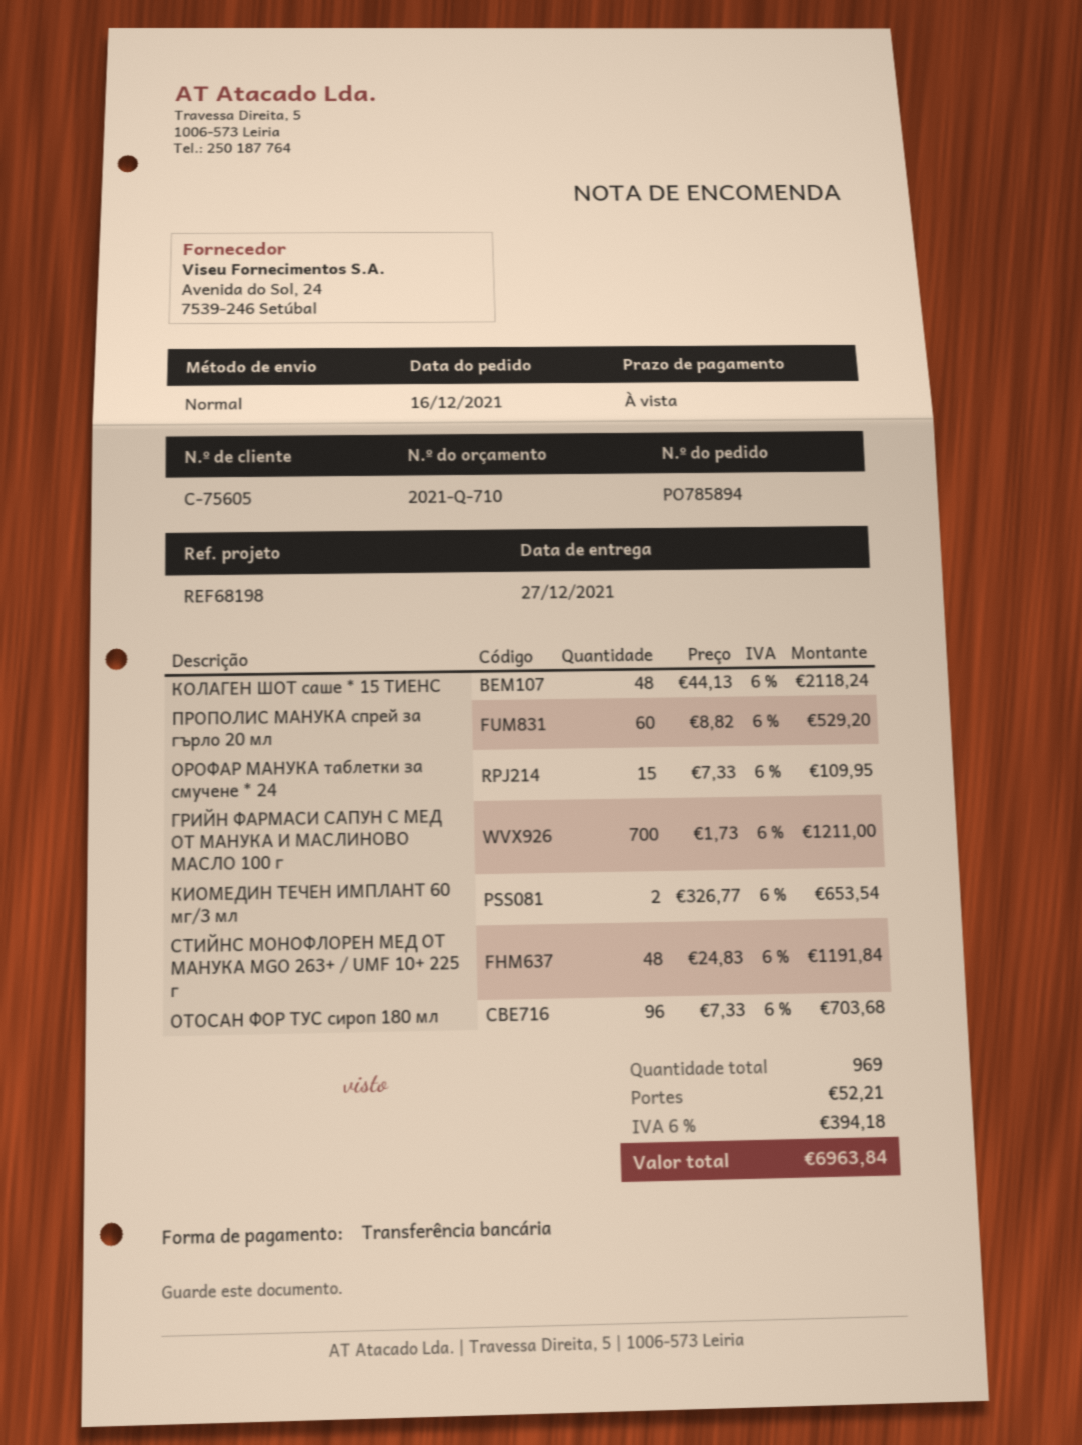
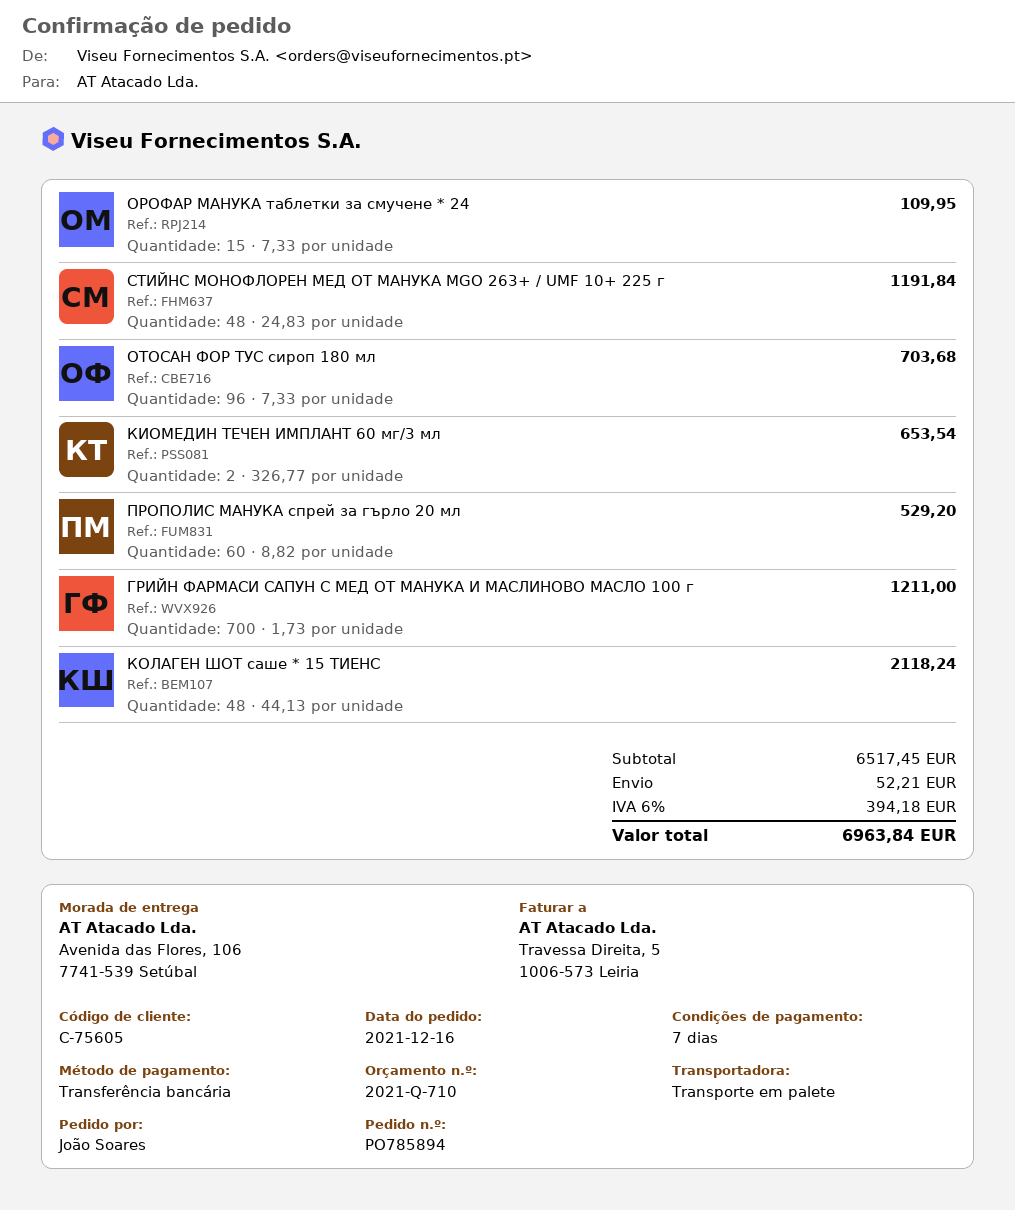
payment terms: on receipt -> 7 days
shipping method: standard -> pallet freight

